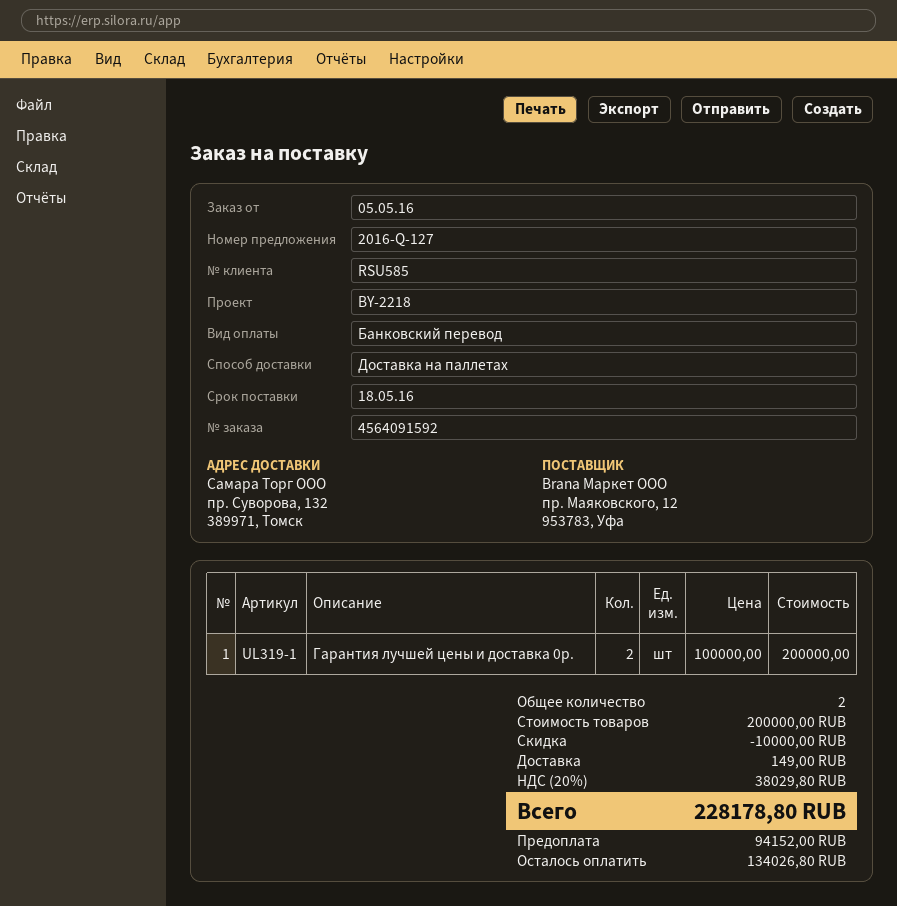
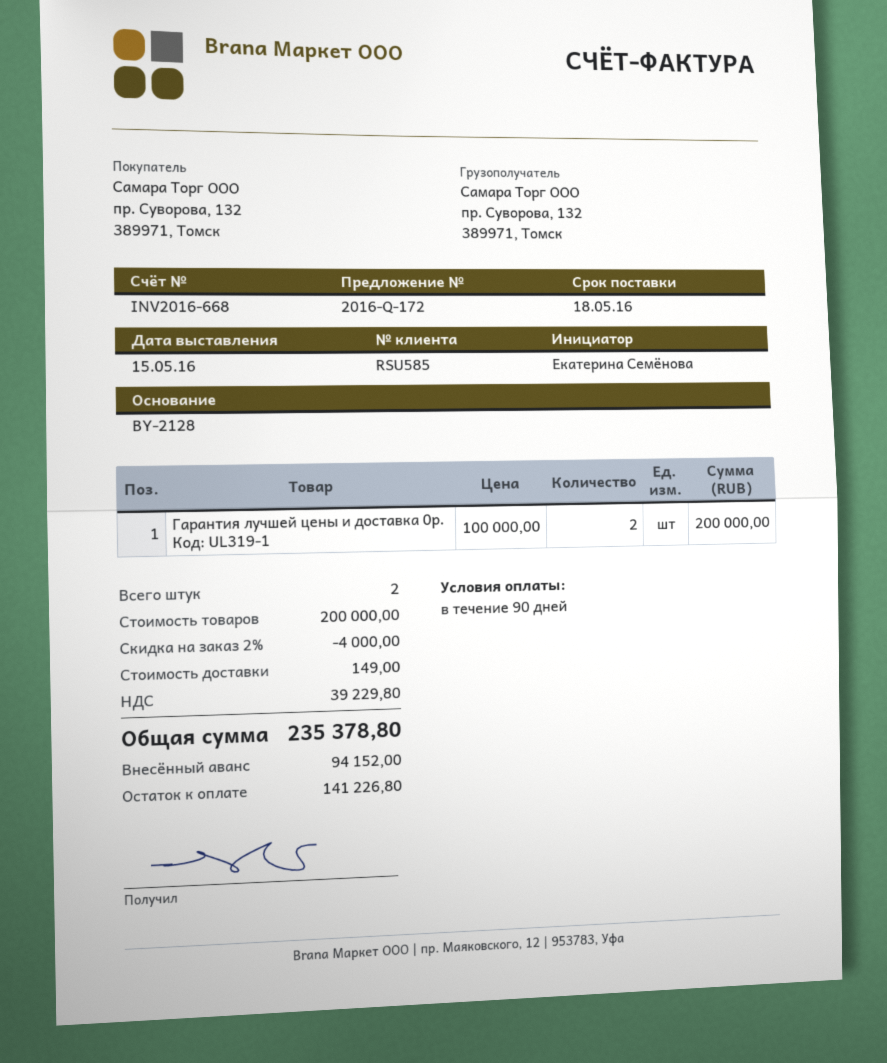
quote number: 2016-Q-127 -> 2016-Q-172
reference: BY-2218 -> BY-2128
discount: 10000.00 -> 4000.00
tax: 38029.80 -> 39229.80
total: 228178.80 -> 235378.80
balance: 134026.80 -> 141226.80

